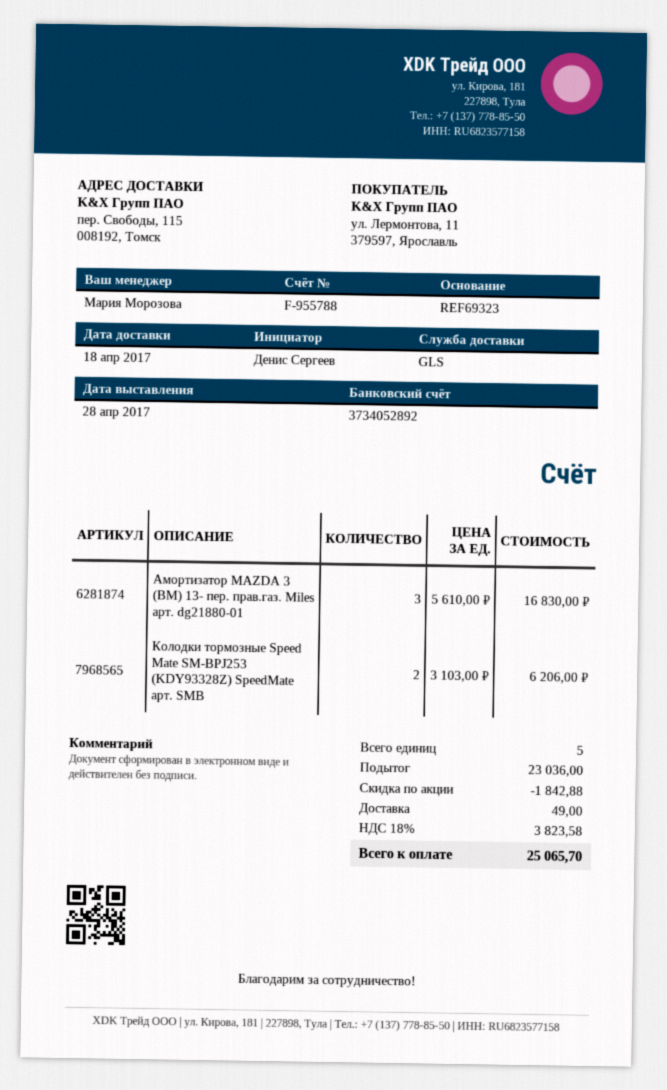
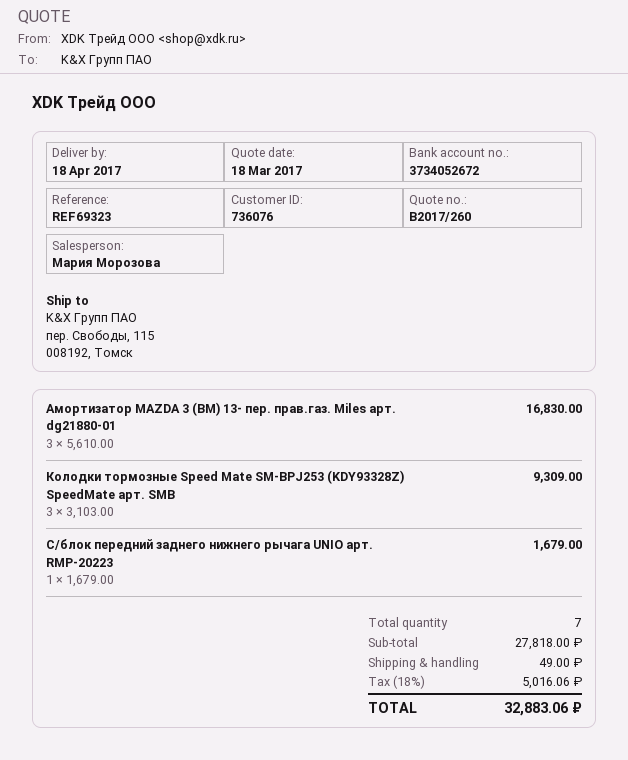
bank account: 3734052892 -> 3734052672
Колодки тормозные Speed Mate SM-BPJ253 (KDY93328Z) SpeedMate арт. SMB: 2 x 3103.00 = 6206.00 -> 3 x 3103.00 = 9309.00
С/блок передний заднего нижнего рычага UNIO арт. RMP-20223: none -> 1 x 1679.00 = 1679.00
total quantity: 5 -> 7
subtotal: 23036.00 -> 27818.00
discount: 1842.88 -> none
tax: 18% = 3823.58 -> 18% = 5016.06
total: 25065.70 -> 32883.06

